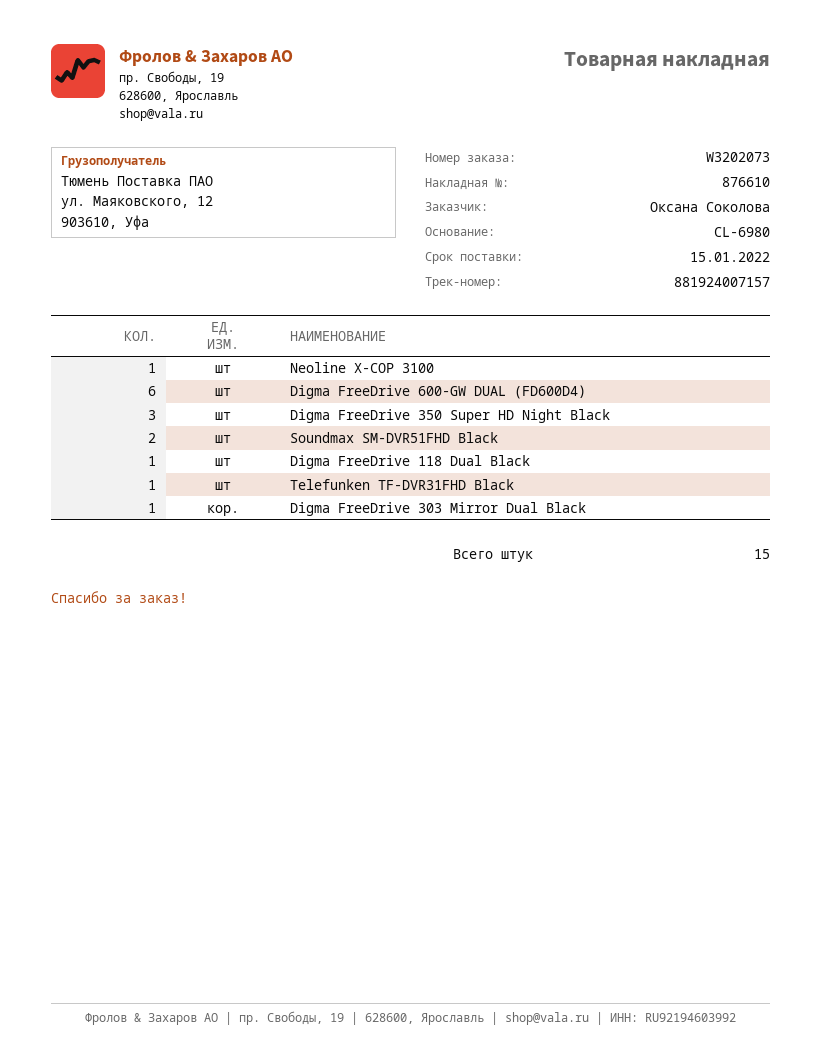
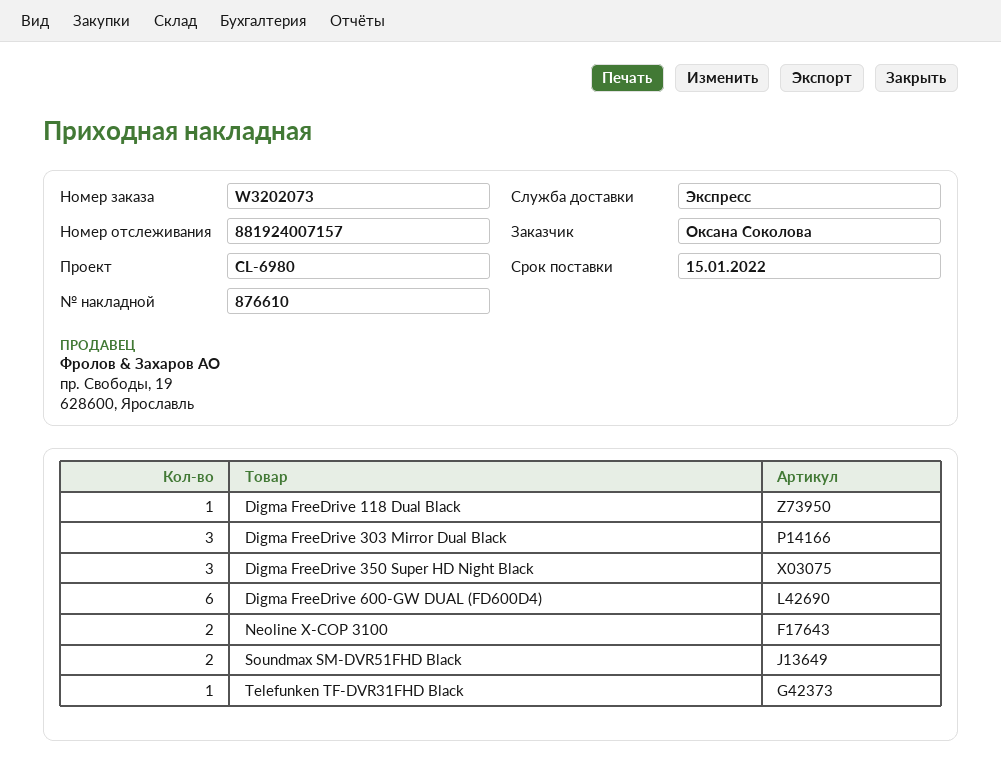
Neoline X-COP 3100: 1 -> 2
Digma FreeDrive 303 Mirror Dual Black: 1 -> 3

